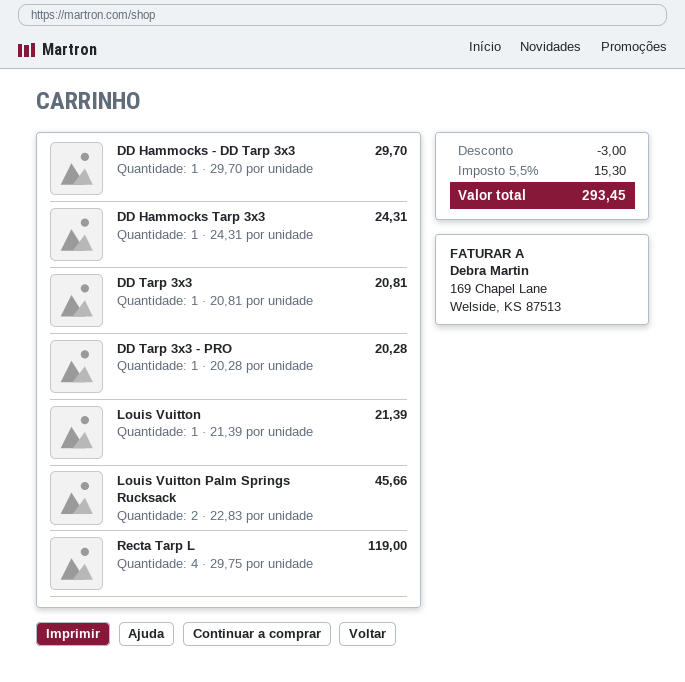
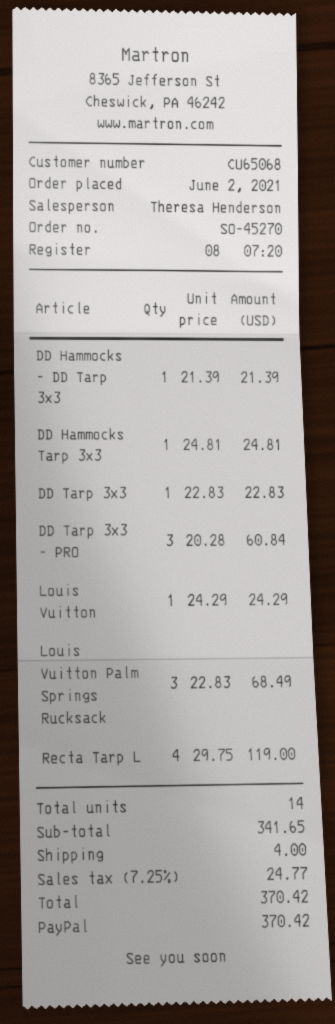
DD Hammocks - DD Tarp 3x3: 1 x 29.70 = 29.70 -> 1 x 21.39 = 21.39
DD Hammocks Tarp 3x3: 1 x 24.31 = 24.31 -> 1 x 24.81 = 24.81
DD Tarp 3x3: 1 x 20.81 = 20.81 -> 1 x 22.83 = 22.83
DD Tarp 3x3 - PRO: 1 x 20.28 = 20.28 -> 3 x 20.28 = 60.84
Louis Vuitton: 1 x 21.39 = 21.39 -> 1 x 24.29 = 24.29
Louis Vuitton Palm Springs Rucksack: 2 x 22.83 = 45.66 -> 3 x 22.83 = 68.49
discount: 3.00 -> none
shipping: none -> 4.00
tax: 5.5% = 15.30 -> 7.25% = 24.77
total: 293.45 -> 370.42

